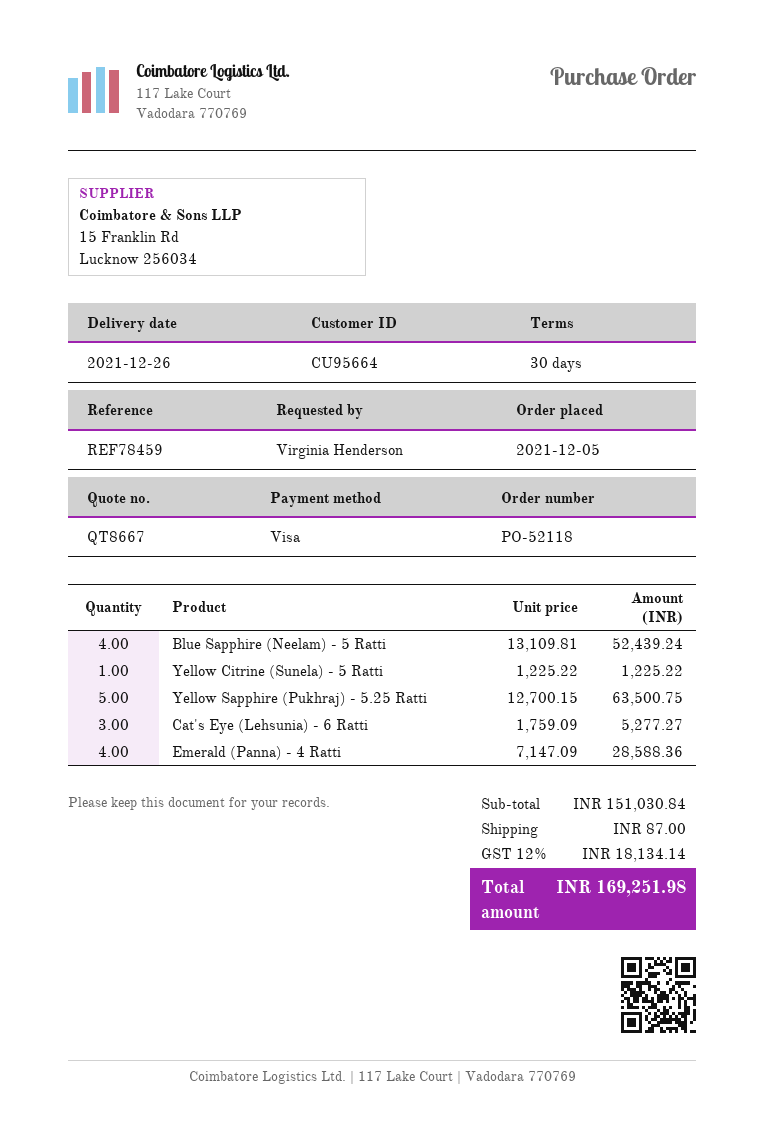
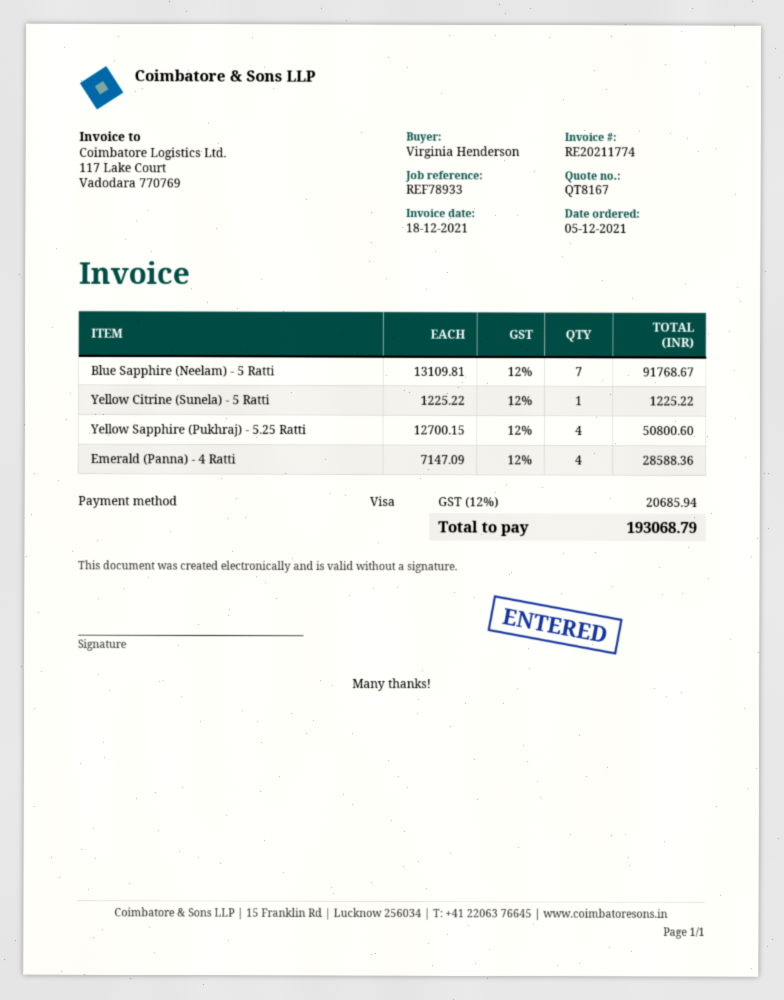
quote number: QT8667 -> QT8167
reference: REF78459 -> REF78933
Blue Sapphire (Neelam) - 5 Ratti: 4 x 13109.81 = 52439.24 -> 7 x 13109.81 = 91768.67
Yellow Sapphire (Pukhraj) - 5.25 Ratti: 5 x 12700.15 = 63500.75 -> 4 x 12700.15 = 50800.60
Cat's Eye (Lehsunia) - 6 Ratti: 3 x 1759.09 = 5277.27 -> none
shipping: 87.00 -> none
tax: 12% = 18134.14 -> 12% = 20685.94
total: 169251.98 -> 193068.79

